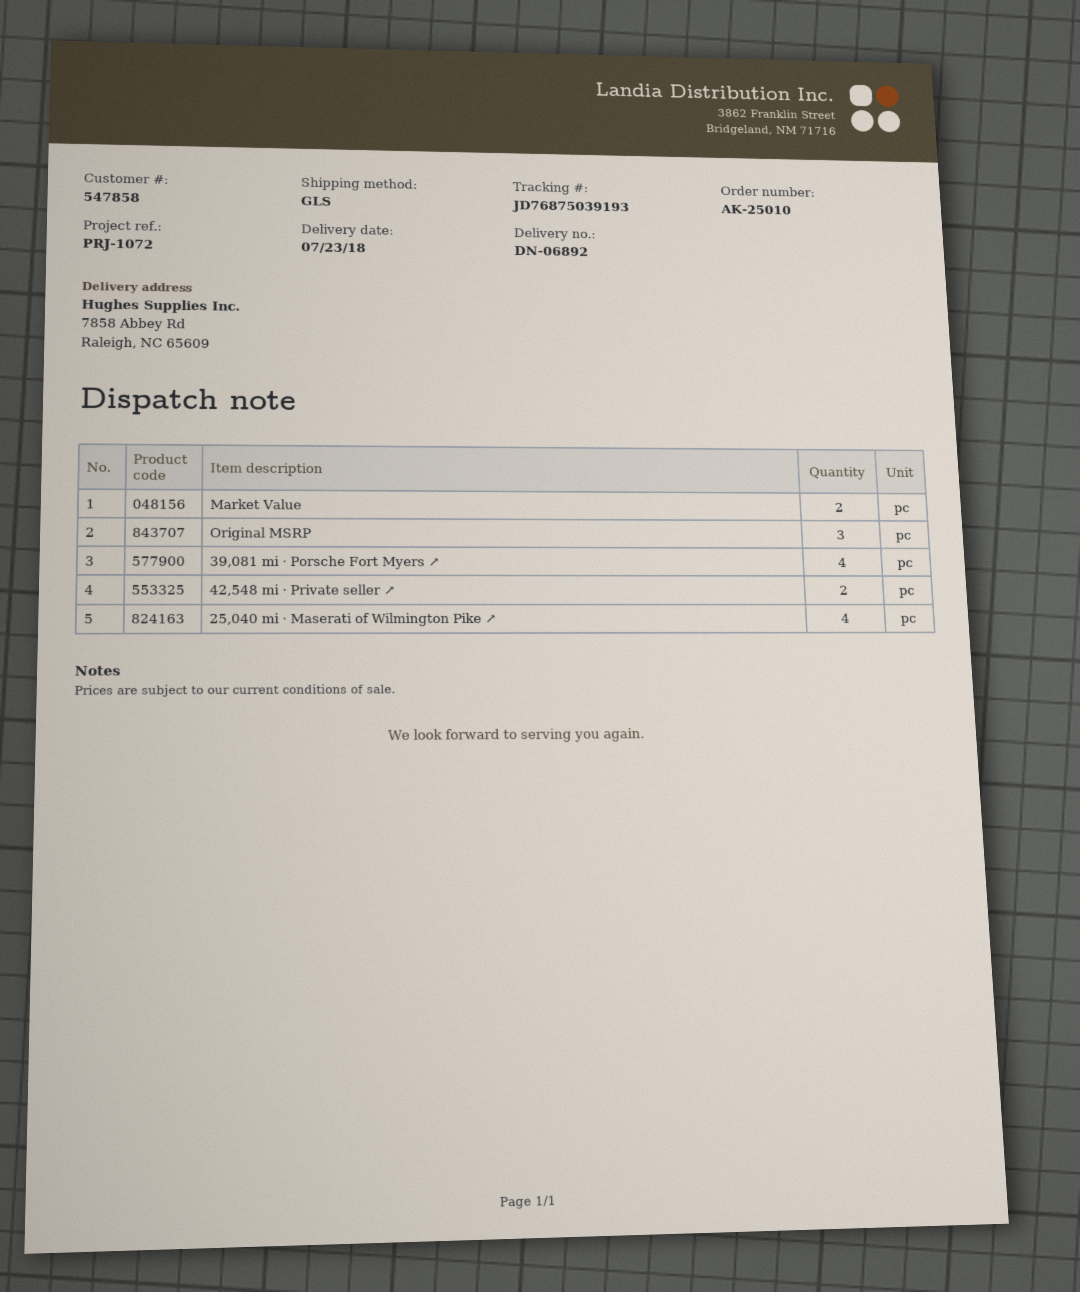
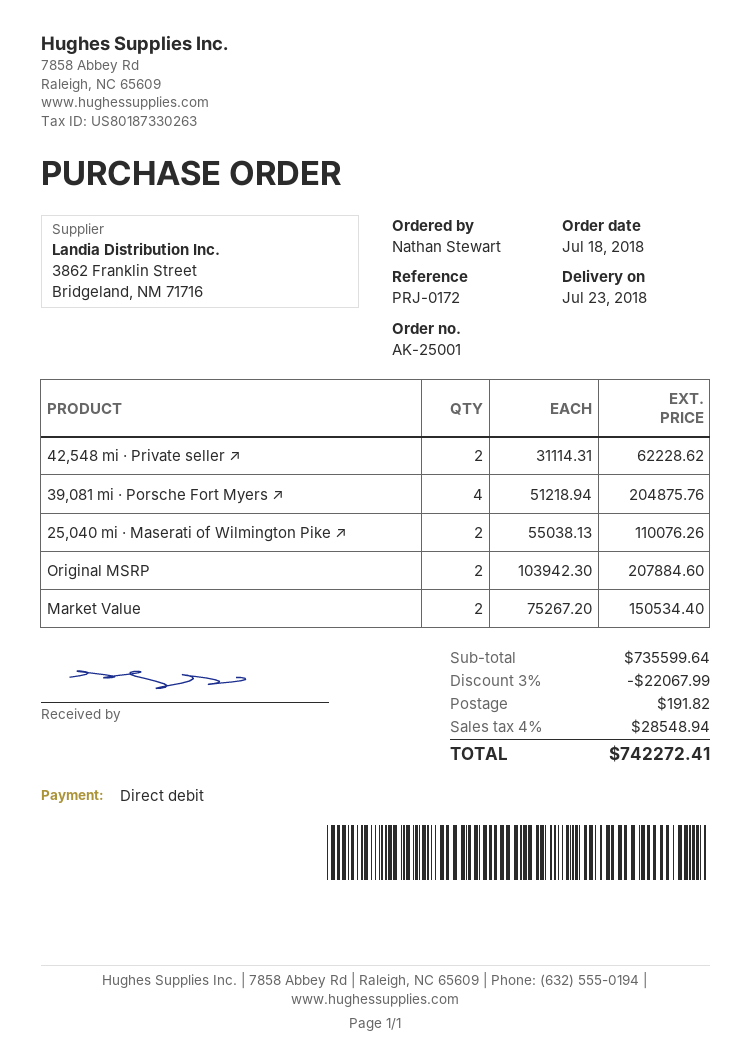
order number: AK-25010 -> AK-25001
reference: PRJ-1072 -> PRJ-0172
Original MSRP: 3 -> 2
25,040 mi · Maserati of Wilmington Pike ↗: 4 -> 2

